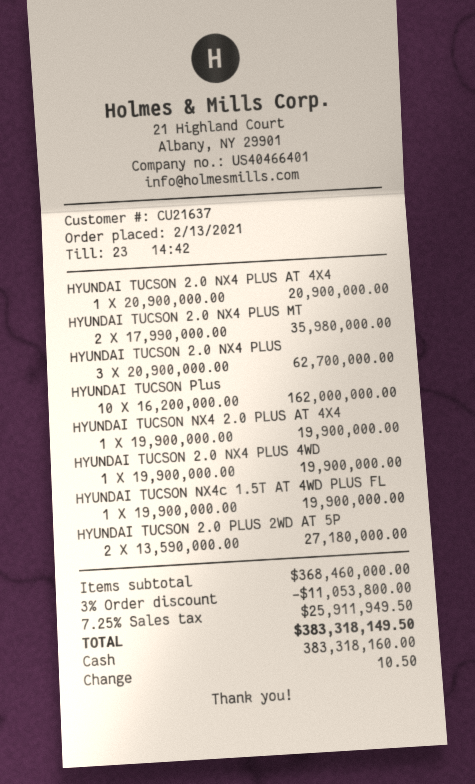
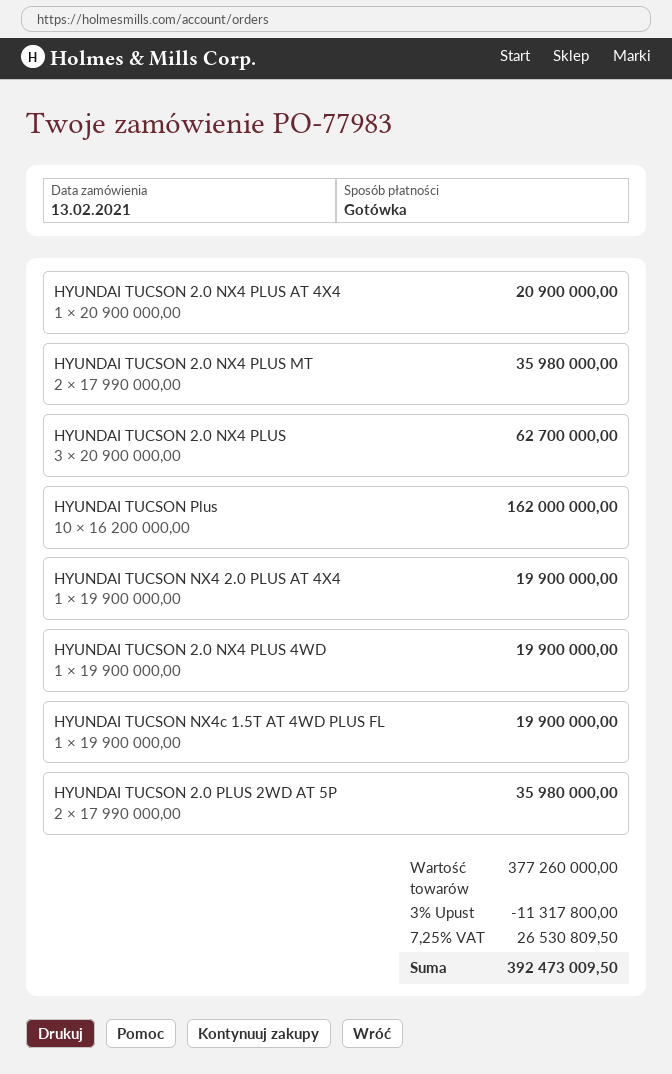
HYUNDAI TUCSON 2.0 PLUS 2WD AT 5P: 2 x 13590000.00 = 27180000.00 -> 2 x 17990000.00 = 35980000.00
subtotal: 368460000.00 -> 377260000.00
discount: 3% = 11053800.00 -> 3% = 11317800.00
tax: 7.25% = 25911949.50 -> 7.25% = 26530809.50
total: 383318149.50 -> 392473009.50

